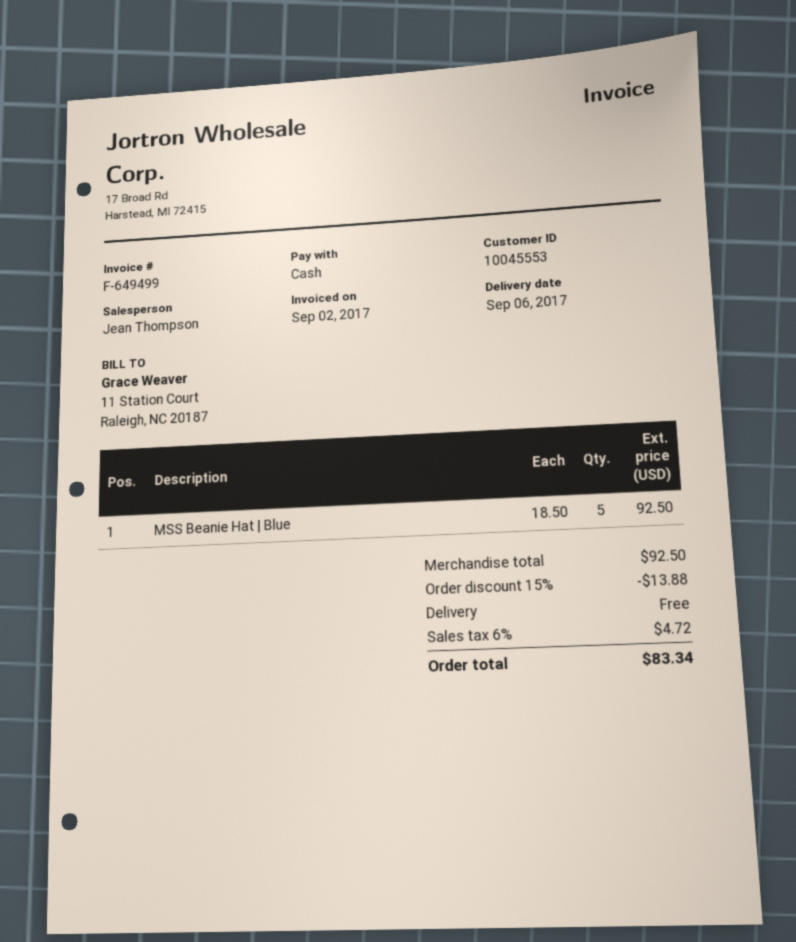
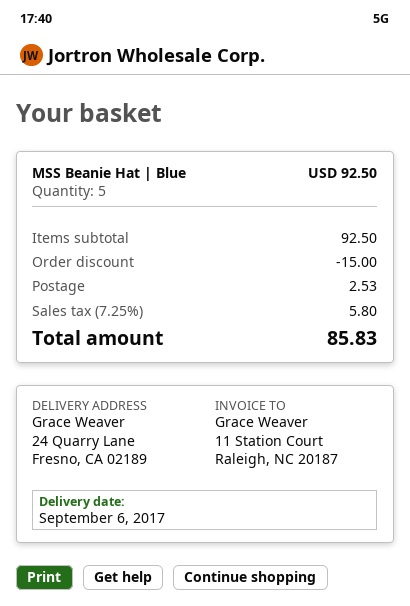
discount: 13.88 -> 15.00
shipping: 0.00 -> 2.53
tax: 6% = 4.72 -> 7.25% = 5.80
total: 83.34 -> 85.83

